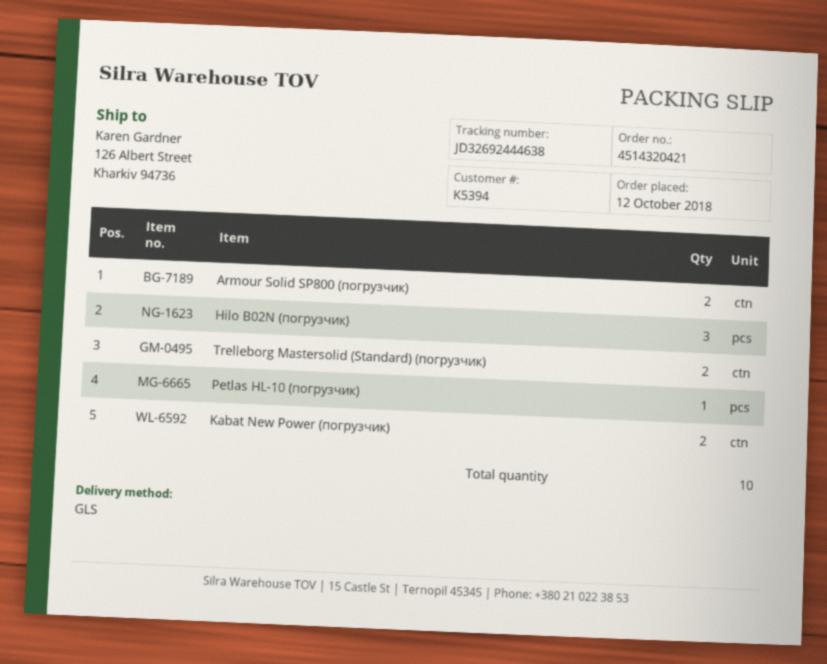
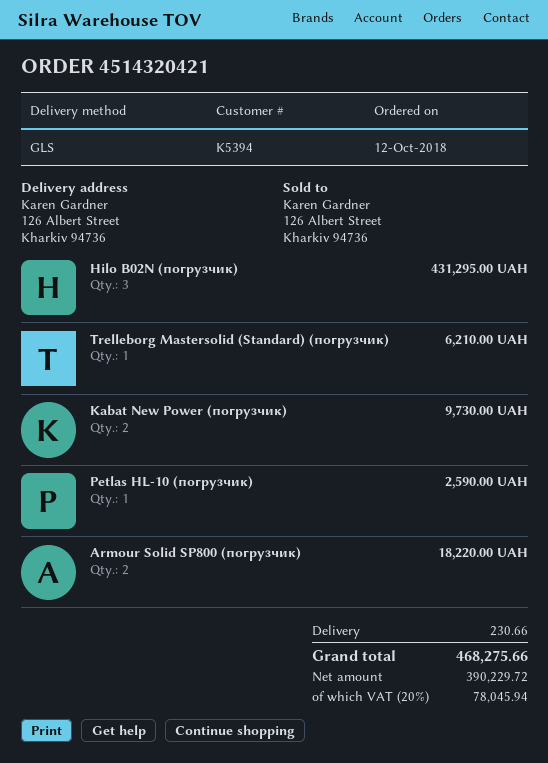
Trelleborg Mastersolid (Standard) (погрузчик): 2 -> 1

